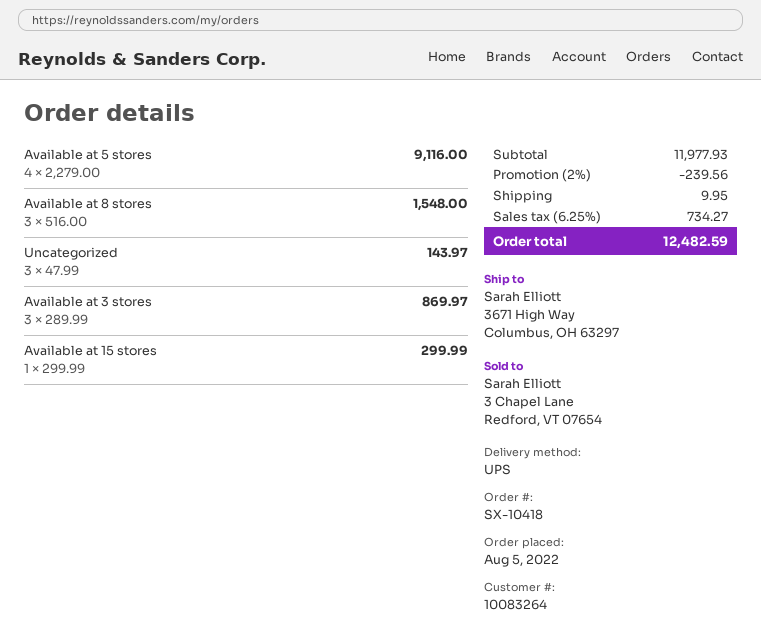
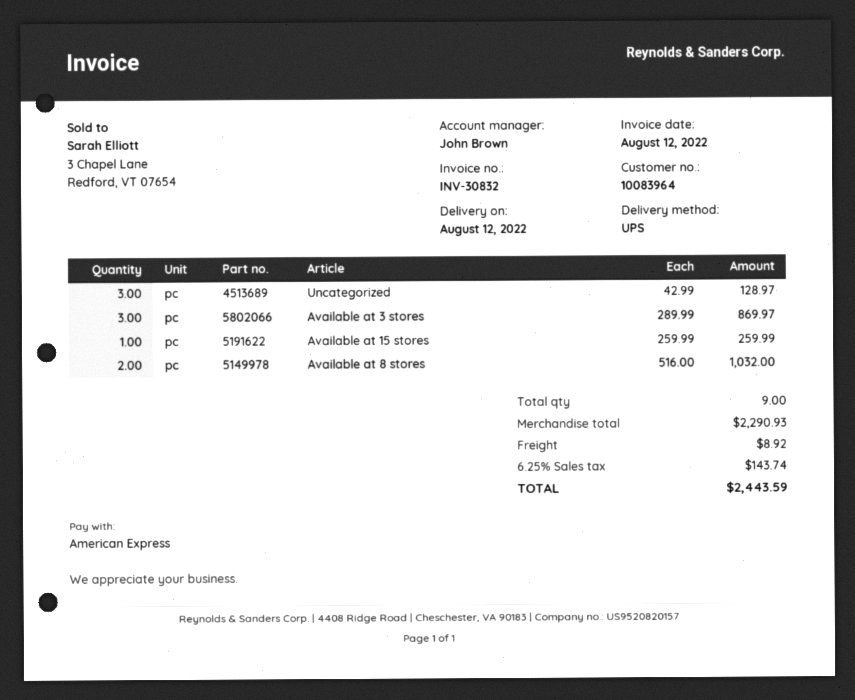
customer number: 10083264 -> 10083964
Available at 5 stores: 4 x 2279.00 = 9116.00 -> none
Available at 8 stores: 3 x 516.00 = 1548.00 -> 2 x 516.00 = 1032.00
Uncategorized: 3 x 47.99 = 143.97 -> 3 x 42.99 = 128.97
Available at 15 stores: 1 x 299.99 = 299.99 -> 1 x 259.99 = 259.99
subtotal: 11977.93 -> 2290.93
discount: 2% = 239.56 -> none
shipping: 9.95 -> 8.92
tax: 6.25% = 734.27 -> 6.25% = 143.74
total: 12482.59 -> 2443.59

